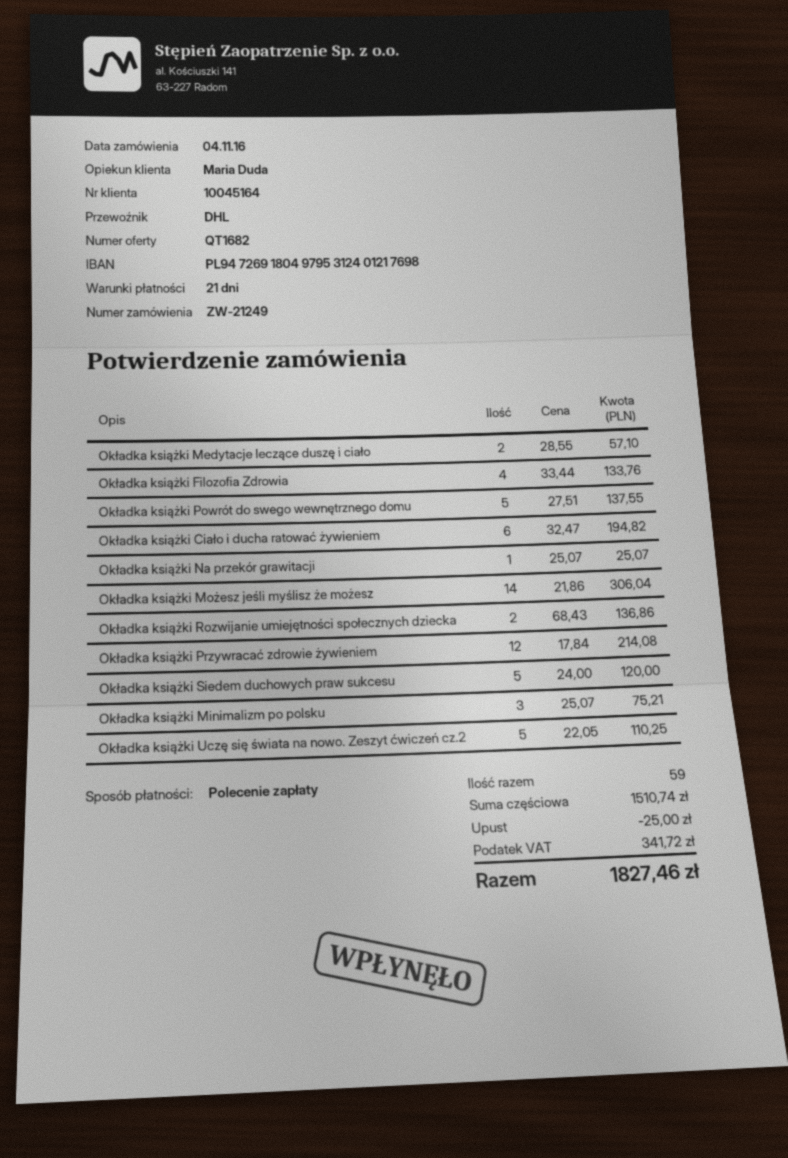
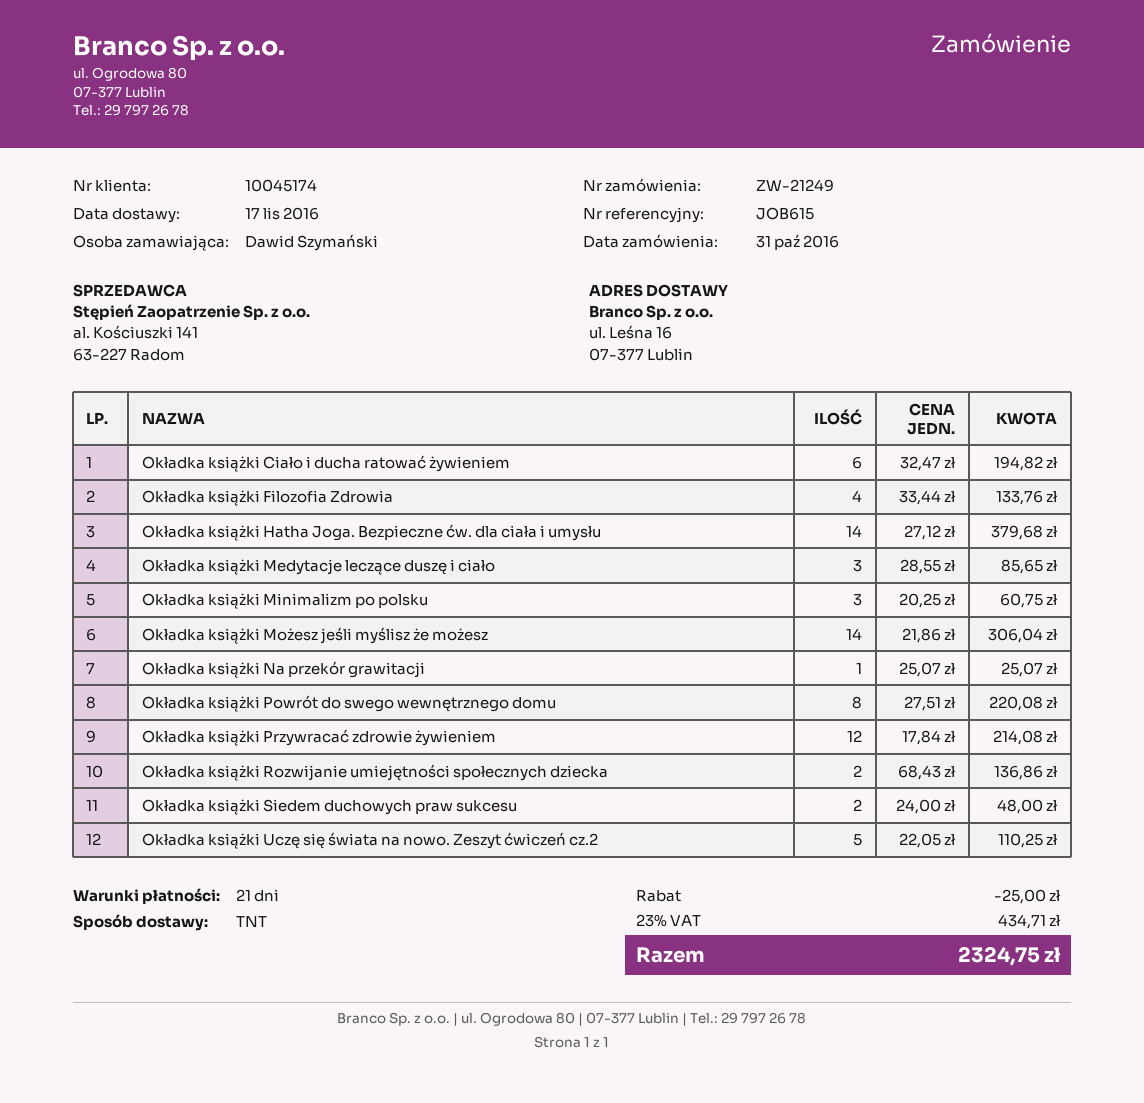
order date: 2016-11-04 -> 2016-10-31
customer number: 10045164 -> 10045174
shipping method: DHL -> TNT
Okładka książki Medytacje leczące duszę i ciało: 2 x 28.55 = 57.10 -> 3 x 28.55 = 85.65
Okładka książki Powrót do swego wewnętrznego domu: 5 x 27.51 = 137.55 -> 8 x 27.51 = 220.08
Okładka książki Siedem duchowych praw sukcesu: 5 x 24.00 = 120.00 -> 2 x 24.00 = 48.00
Okładka książki Minimalizm po polsku: 3 x 25.07 = 75.21 -> 3 x 20.25 = 60.75
Okładka książki Hatha Joga. Bezpieczne ćw. dla ciała i umysłu: none -> 14 x 27.12 = 379.68
tax: 341.72 -> 434.71
total: 1827.46 -> 2324.75

